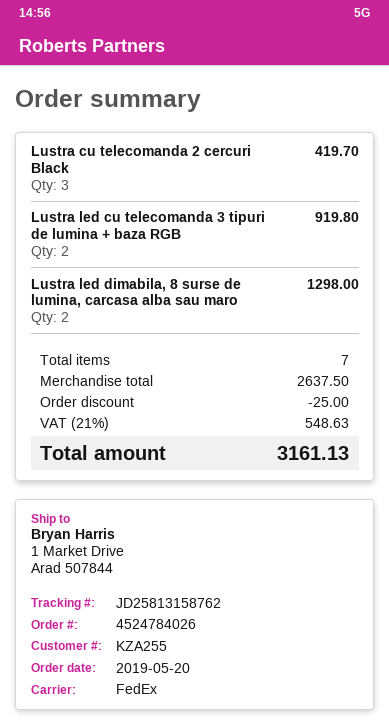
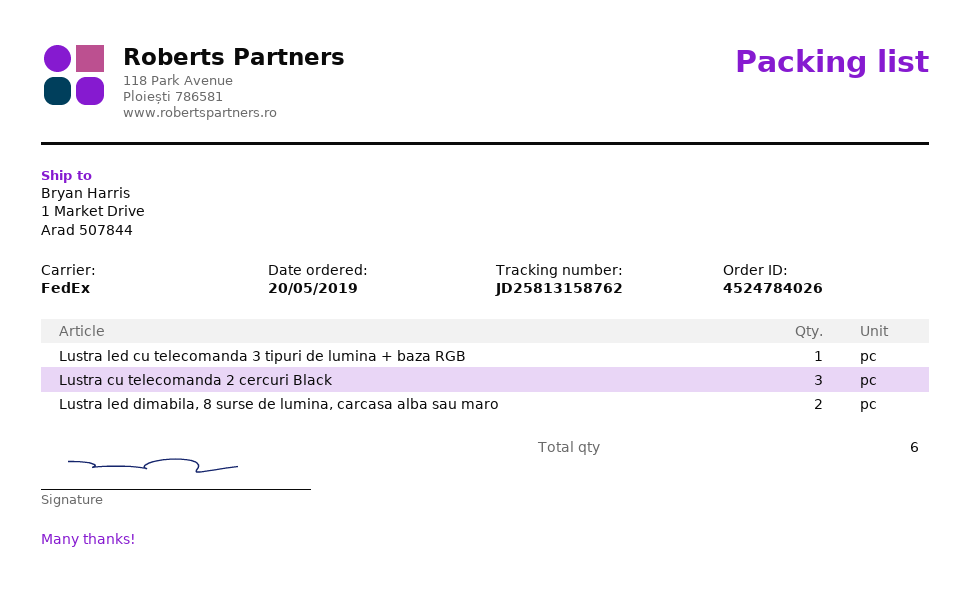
Lustra led cu telecomanda 3 tipuri de lumina + baza RGB: 2 -> 1
total quantity: 7 -> 6

